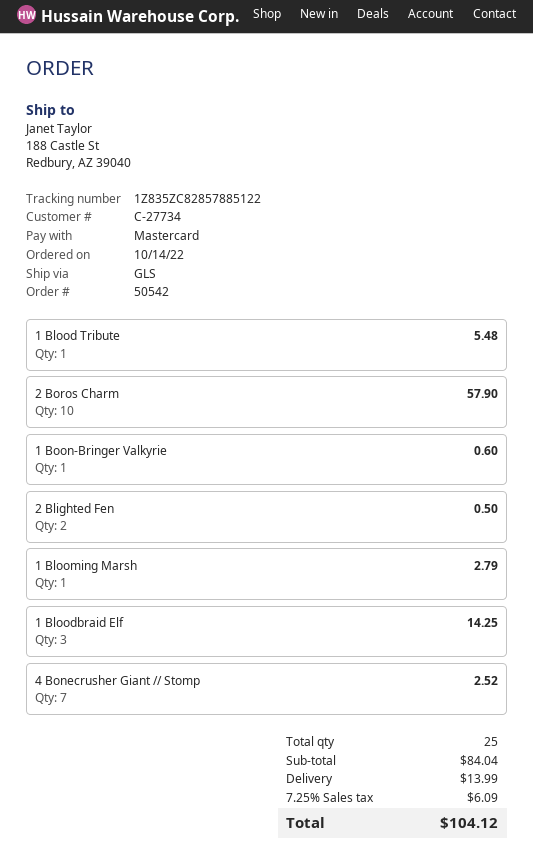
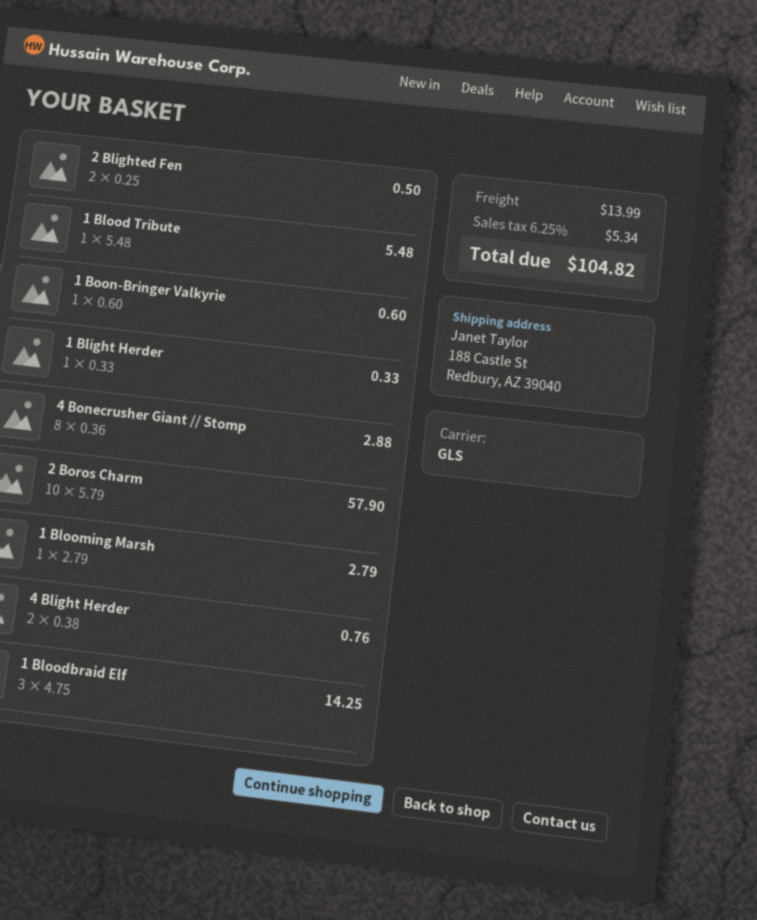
4 Bonecrusher Giant // Stomp: 7 for 2.52 -> 8 for 2.88
1 Blight Herder: none -> 1 for 0.33
4 Blight Herder: none -> 2 for 0.76
tax: 7.25% = 6.09 -> 6.25% = 5.34
total: 104.12 -> 104.82

